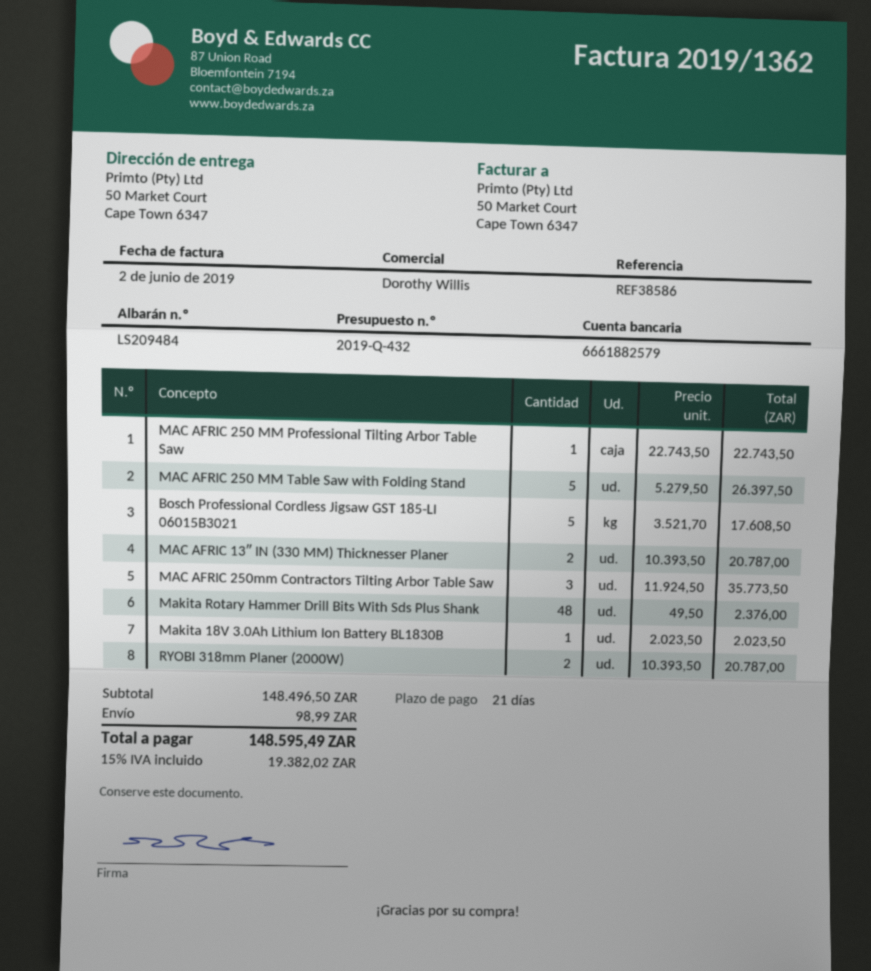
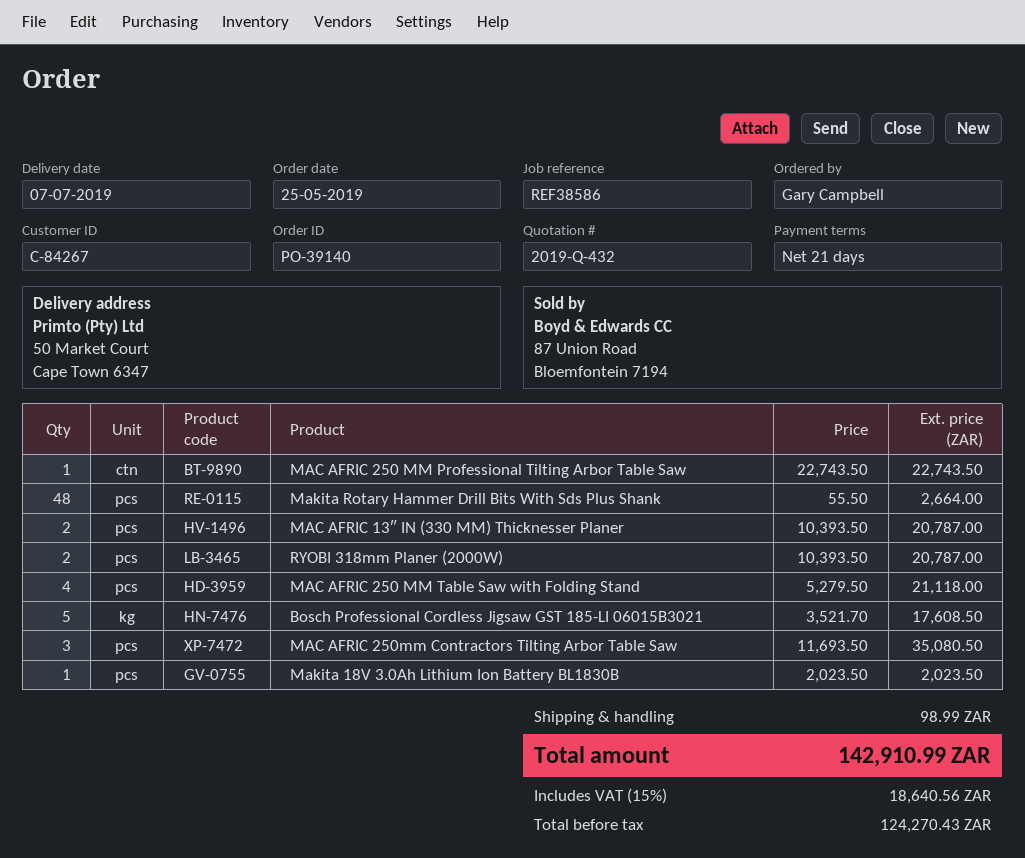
MAC AFRIC 250 MM Table Saw with Folding Stand: 5 x 5279.50 = 26397.50 -> 4 x 5279.50 = 21118.00
MAC AFRIC 250mm Contractors Tilting Arbor Table Saw: 3 x 11924.50 = 35773.50 -> 3 x 11693.50 = 35080.50
Makita Rotary Hammer Drill Bits With Sds Plus Shank: 48 x 49.50 = 2376.00 -> 48 x 55.50 = 2664.00
tax: 15% = 19382.02 -> 15% = 18640.56
total: 148595.49 -> 142910.99

